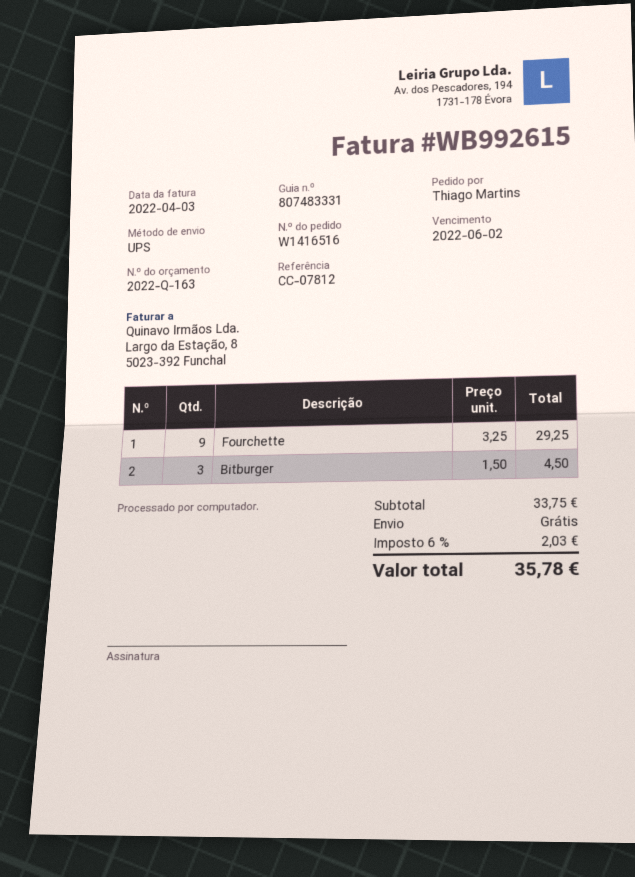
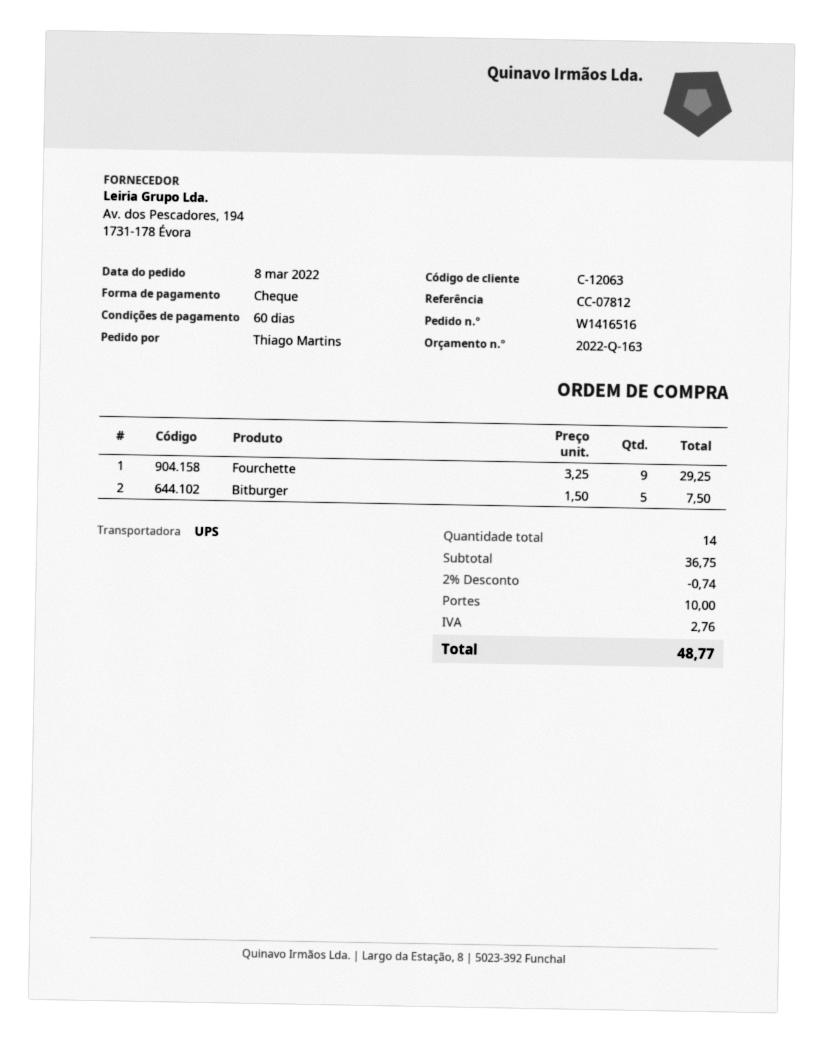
Bitburger: 3 x 1.50 = 4.50 -> 5 x 1.50 = 7.50
subtotal: 33.75 -> 36.75
discount: none -> 2% = 0.74
shipping: 0.00 -> 10.00
tax: 2.03 -> 2.76
total: 35.78 -> 48.77

